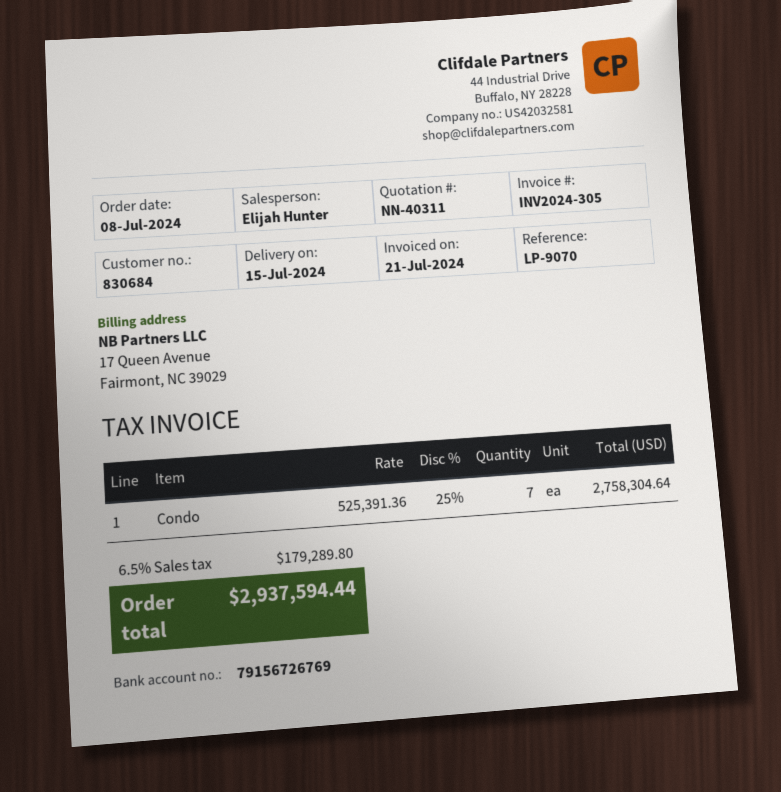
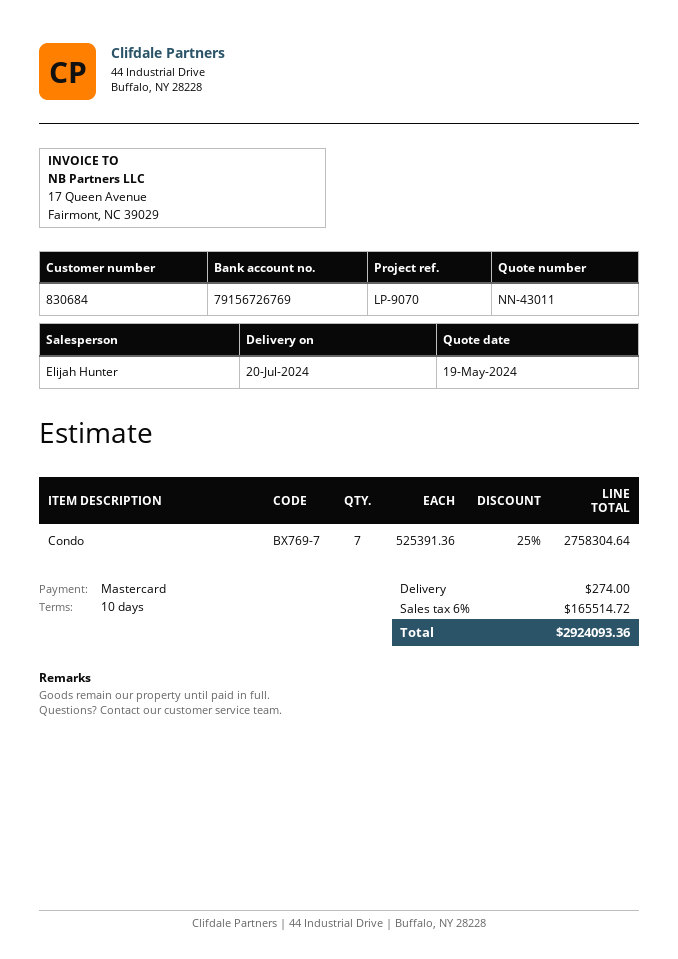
quote number: NN-40311 -> NN-43011
delivery date: 2024-07-15 -> 2024-07-20
shipping: none -> 274.00
tax: 6.5% = 179289.80 -> 6% = 165514.72
total: 2937594.44 -> 2924093.36

